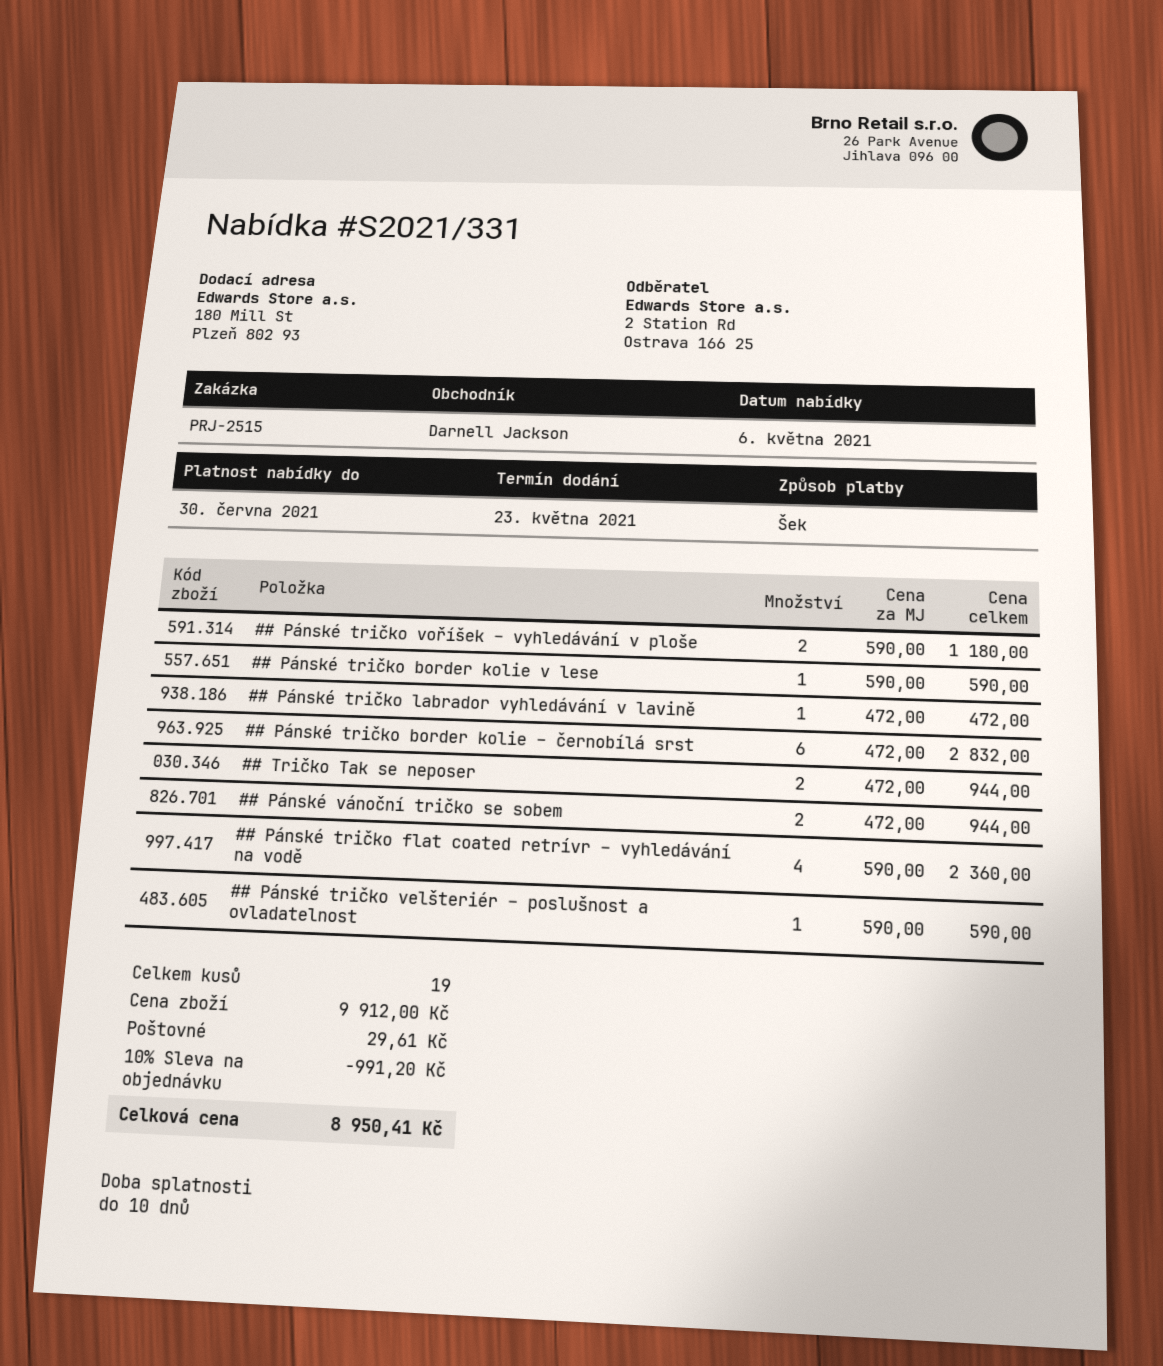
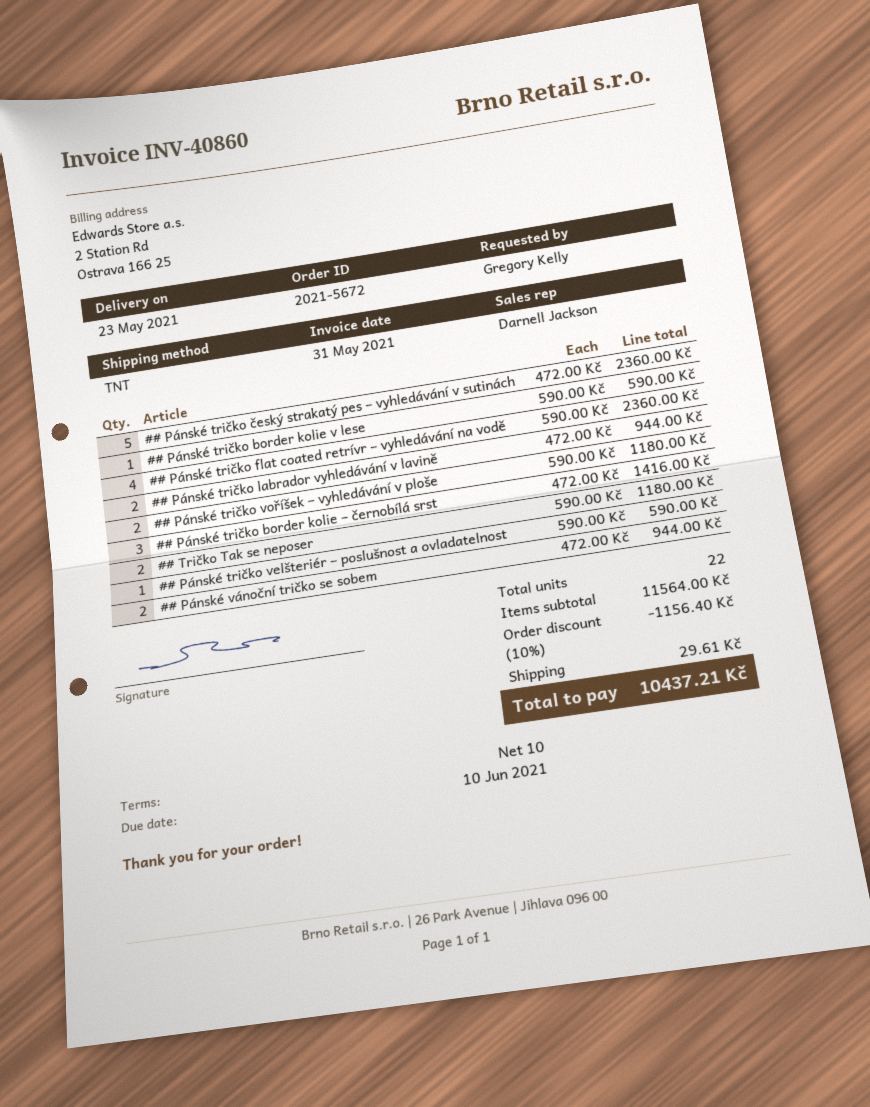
## Pánské tričko labrador vyhledávání v lavině: 1 x 472.00 = 472.00 -> 2 x 472.00 = 944.00
## Pánské tričko border kolie – černobílá srst: 6 x 472.00 = 2832.00 -> 3 x 472.00 = 1416.00
## Tričko Tak se neposer: 2 x 472.00 = 944.00 -> 2 x 590.00 = 1180.00
## Pánské tričko český strakatý pes – vyhledávání v sutinách: none -> 5 x 472.00 = 2360.00
total quantity: 19 -> 22
subtotal: 9912.00 -> 11564.00
discount: 10% = 991.20 -> 10% = 1156.40
total: 8950.41 -> 10437.21

